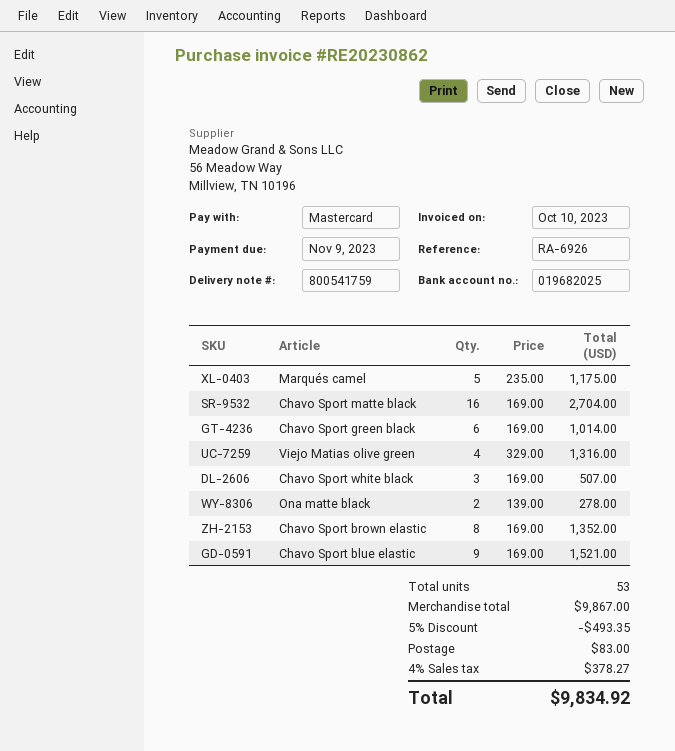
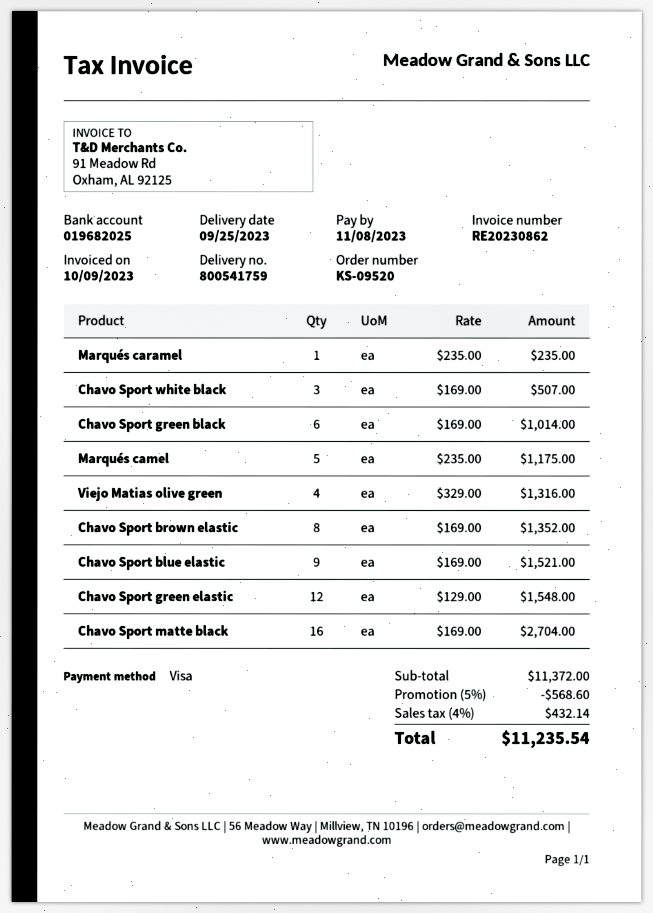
invoice date: 2023-10-10 -> 2023-10-09
due date: 2023-11-09 -> 2023-11-08
payment method: Mastercard -> Visa
Ona matte black: 2 x 139.00 = 278.00 -> none
Marqués caramel: none -> 1 x 235.00 = 235.00
Chavo Sport green elastic: none -> 12 x 129.00 = 1548.00
subtotal: 9867.00 -> 11372.00
discount: 5% = 493.35 -> 5% = 568.60
shipping: 83.00 -> none
tax: 4% = 378.27 -> 4% = 432.14
total: 9834.92 -> 11235.54

